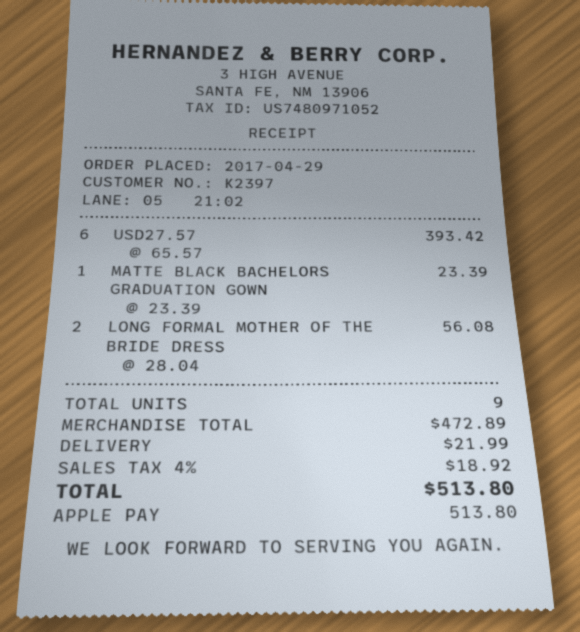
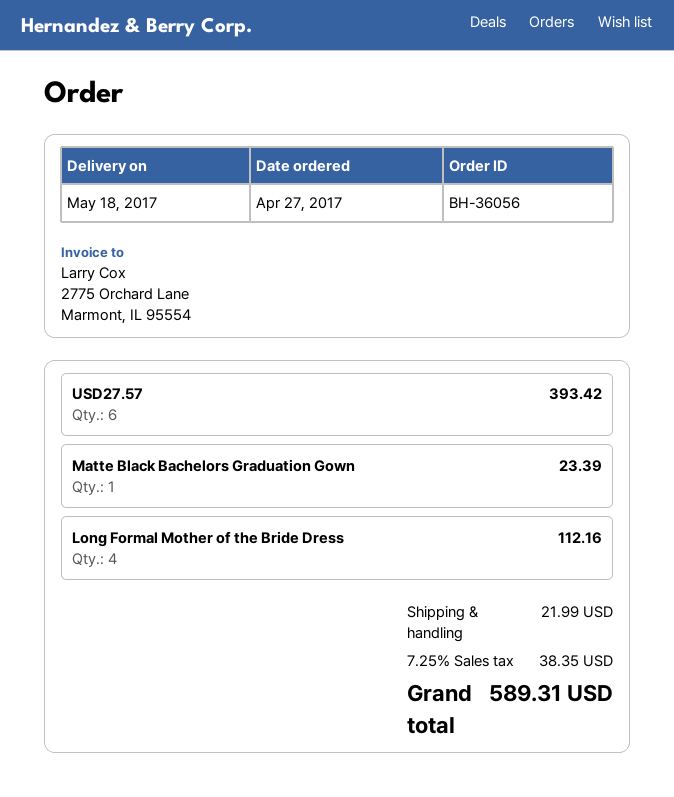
order date: 2017-04-29 -> 2017-04-27
LONG FORMAL MOTHER OF THE BRIDE DRESS: 2 for 56.08 -> 4 for 112.16
tax: 4% = 18.92 -> 7.25% = 38.35
total: 513.80 -> 589.31

